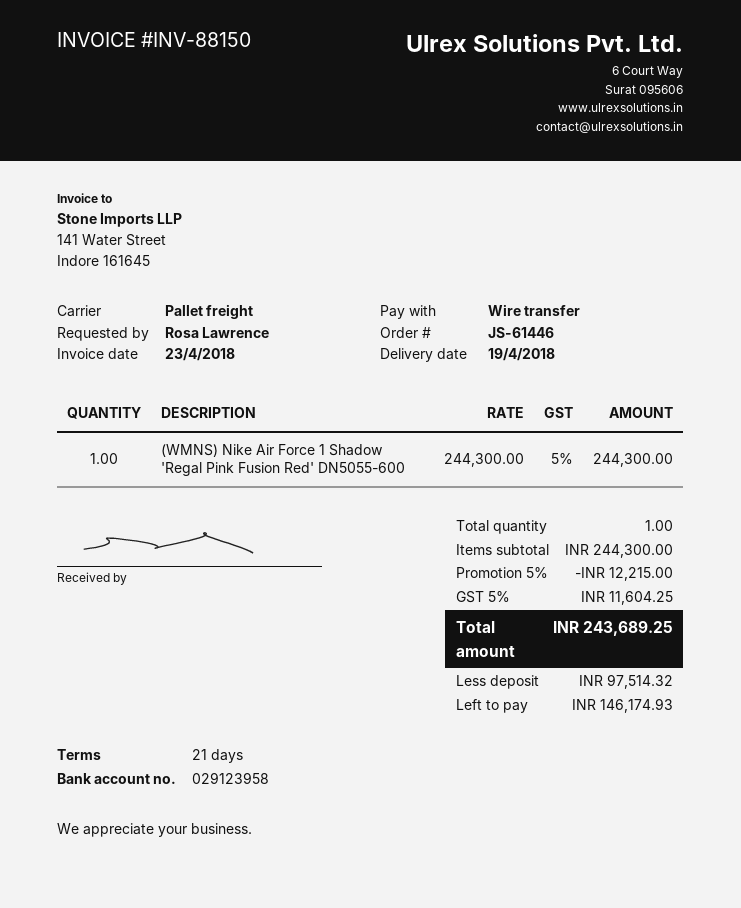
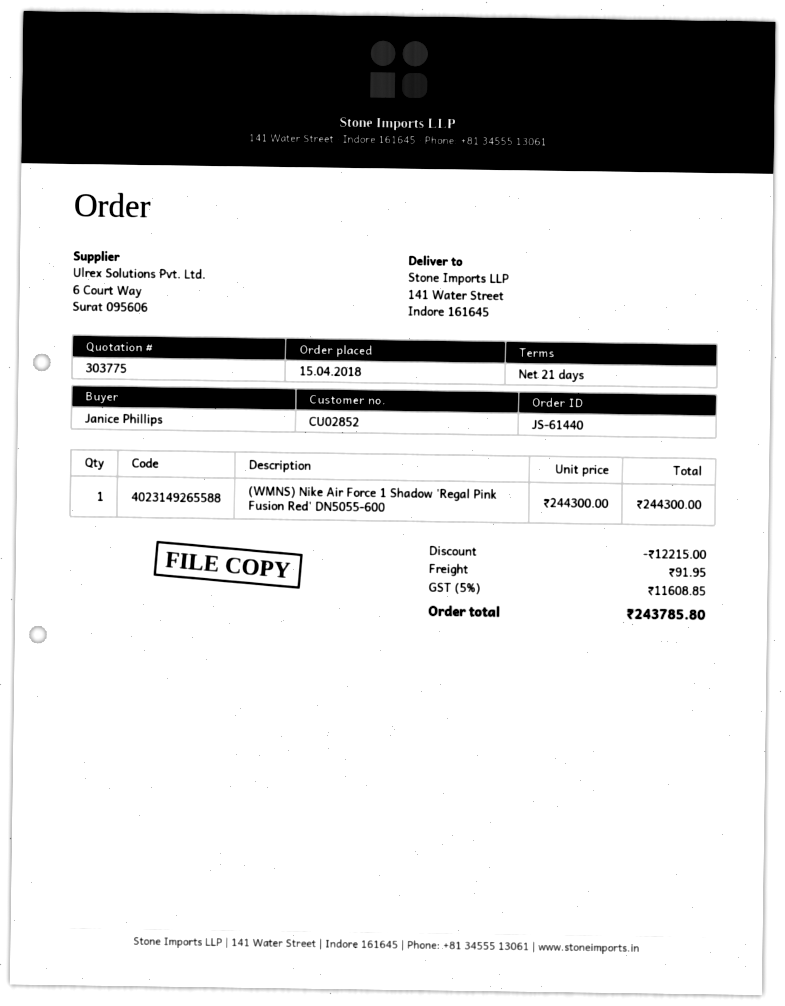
order number: JS-61446 -> JS-61440
ordered by: Rosa Lawrence -> Janice Phillips
shipping: none -> 91.95
tax: 5% = 11604.25 -> 5% = 11608.85
total: 243689.25 -> 243785.80

